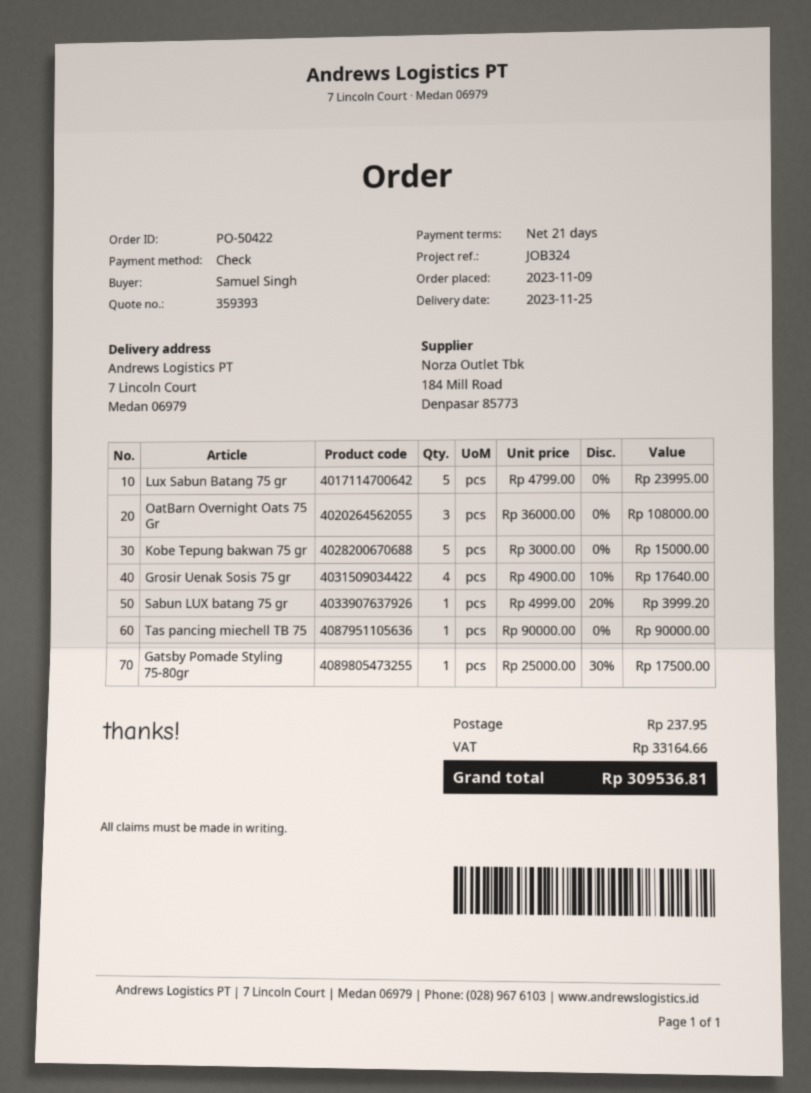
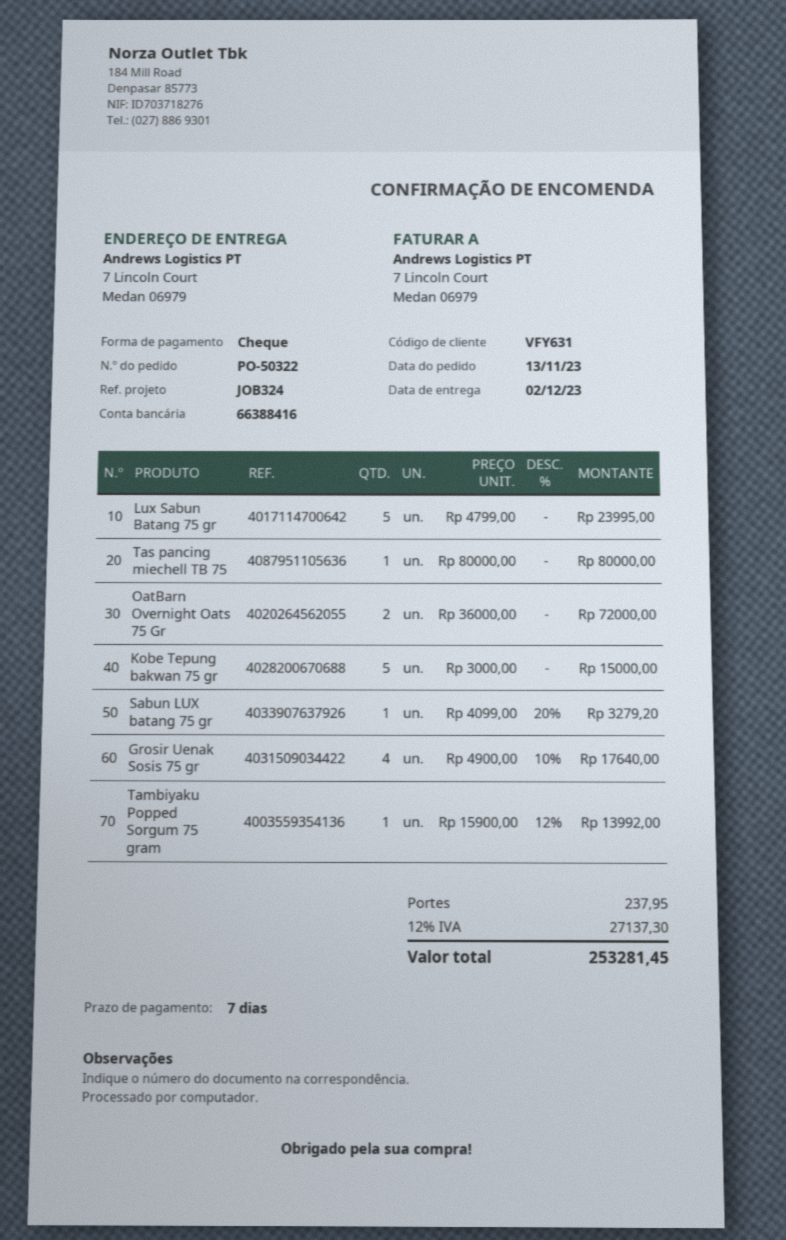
order number: PO-50422 -> PO-50322
order date: 2023-11-09 -> 2023-11-13
delivery date: 2023-11-25 -> 2023-12-02
payment terms: 21 days -> 7 days
OatBarn Overnight Oats 75 Gr: 3 x 36000.00 = 108000.00 -> 2 x 36000.00 = 72000.00
Sabun LUX batang 75 gr: 1 x 4999.00 - 20% = 3999.20 -> 1 x 4099.00 - 20% = 3279.20
Tas pancing miechell TB 75: 1 x 90000.00 = 90000.00 -> 1 x 80000.00 = 80000.00
Gatsby Pomade Styling 75-80gr: 1 x 25000.00 - 30% = 17500.00 -> none
Tambiyaku Popped Sorgum 75 gram: none -> 1 x 15900.00 - 12% = 13992.00
tax: 33164.66 -> 27137.30
total: 309536.81 -> 253281.45

